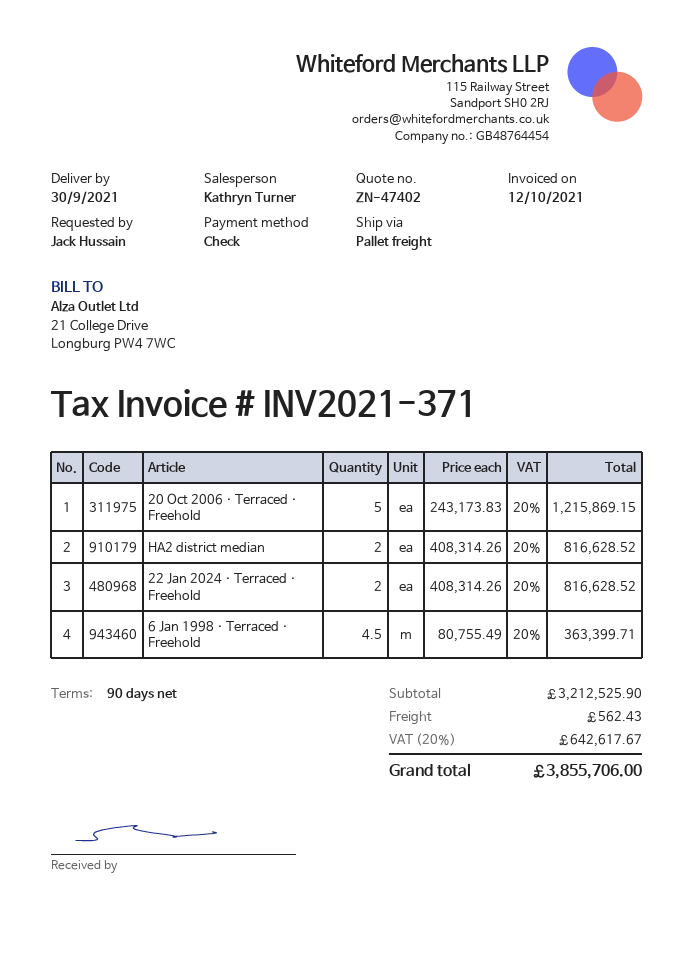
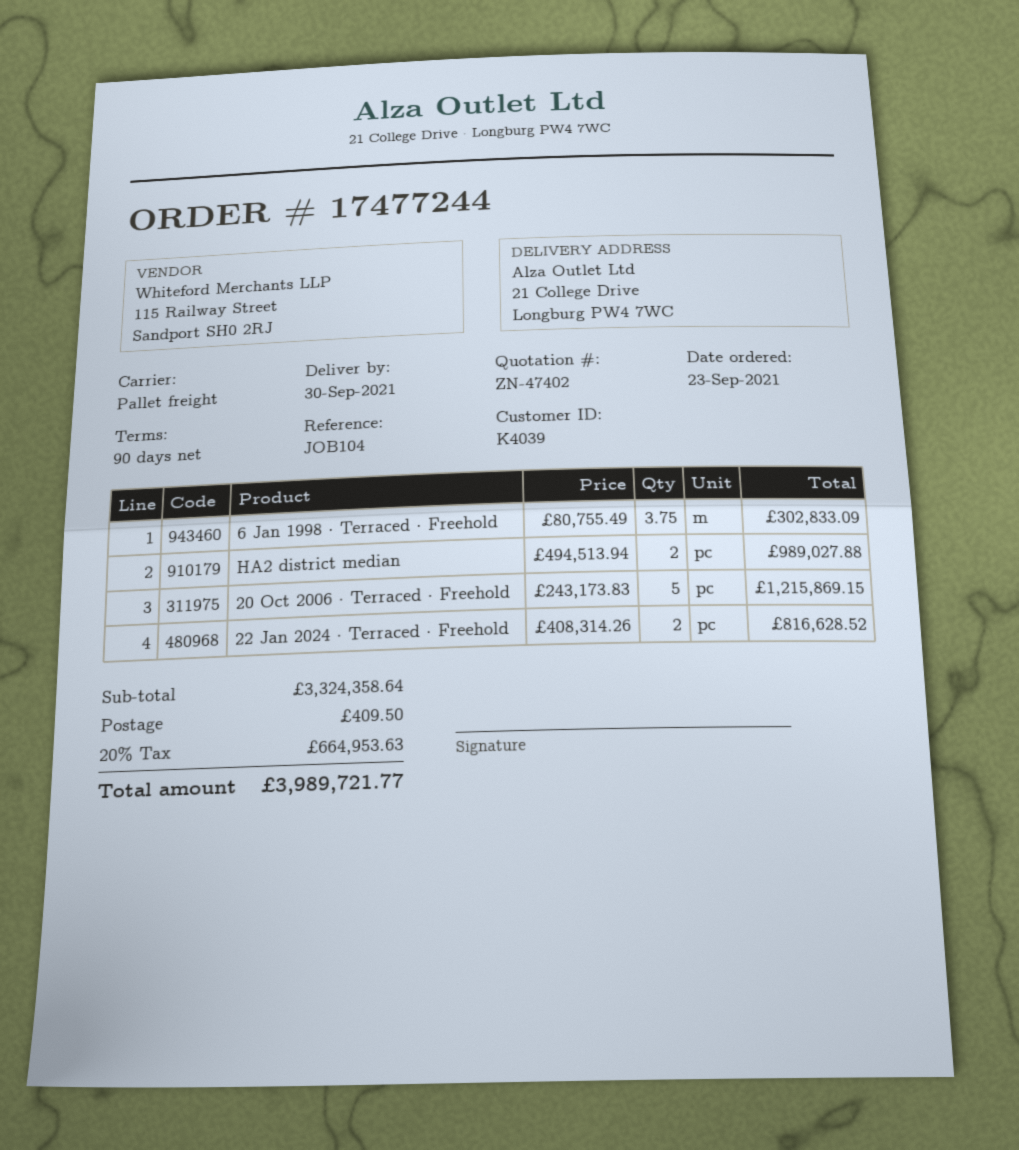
HA2 district median: 2 x 408314.26 = 816628.52 -> 2 x 494513.94 = 989027.88
6 Jan 1998 · Terraced · Freehold: 4.5 x 80755.49 = 363399.71 -> 3.75 x 80755.49 = 302833.09
subtotal: 3212525.90 -> 3324358.64
shipping: 562.43 -> 409.50
tax: 20% = 642617.67 -> 20% = 664953.63
total: 3855706.00 -> 3989721.77

